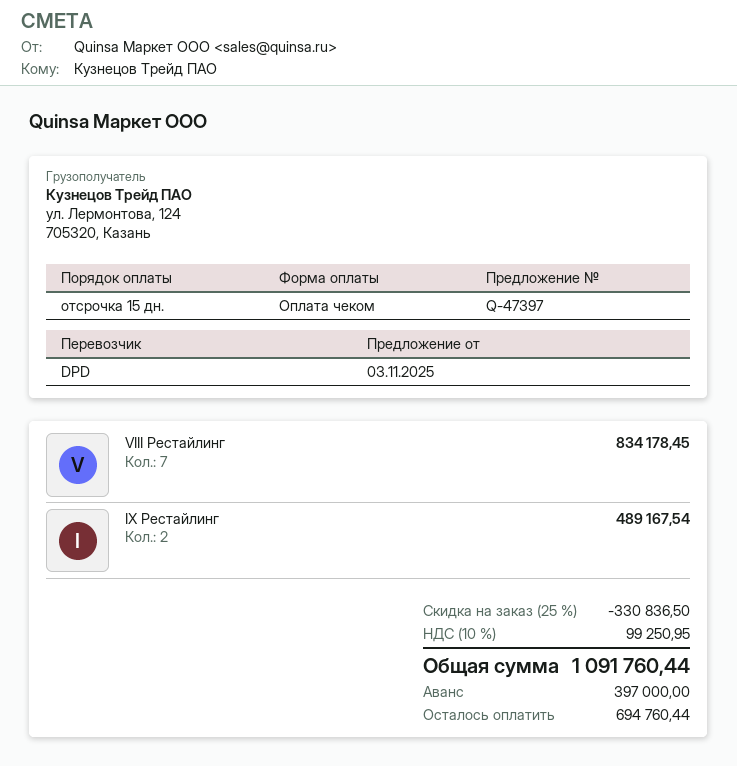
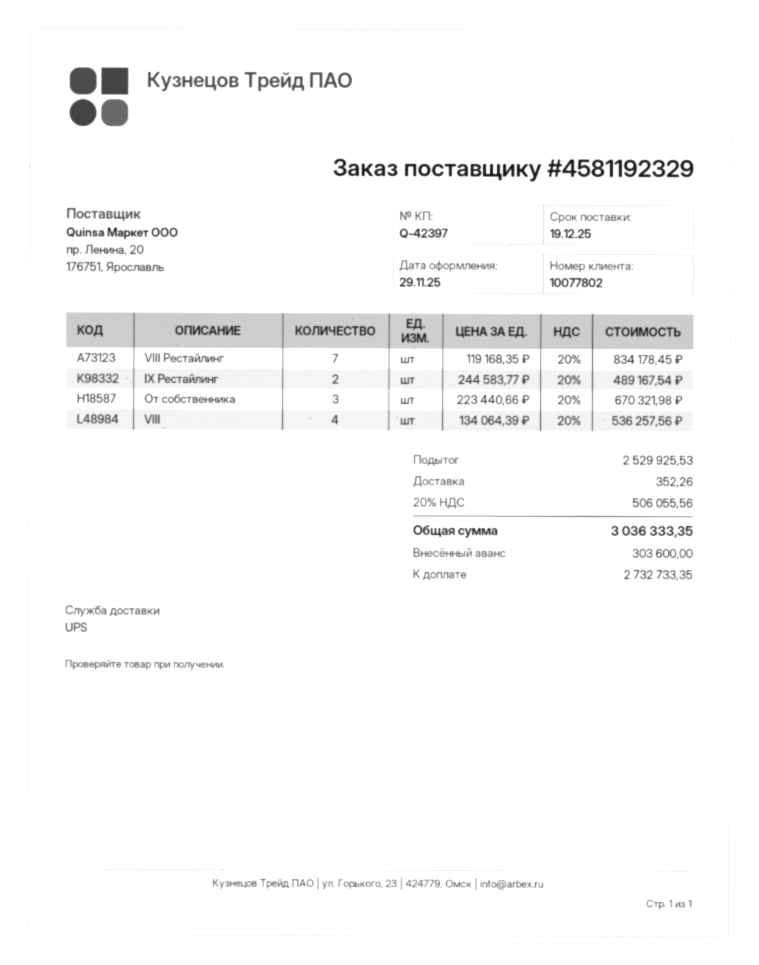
quote number: Q-47397 -> Q-42397
shipping method: DPD -> UPS
От собственника: none -> 3 for 670321.98
VIII: none -> 4 for 536257.56
discount: 25% = 330836.50 -> none
shipping: none -> 352.26
tax: 10% = 99250.95 -> 20% = 506055.56
total: 1091760.44 -> 3036333.35
deposit: 397000.00 -> 303600.00
balance: 694760.44 -> 2732733.35

